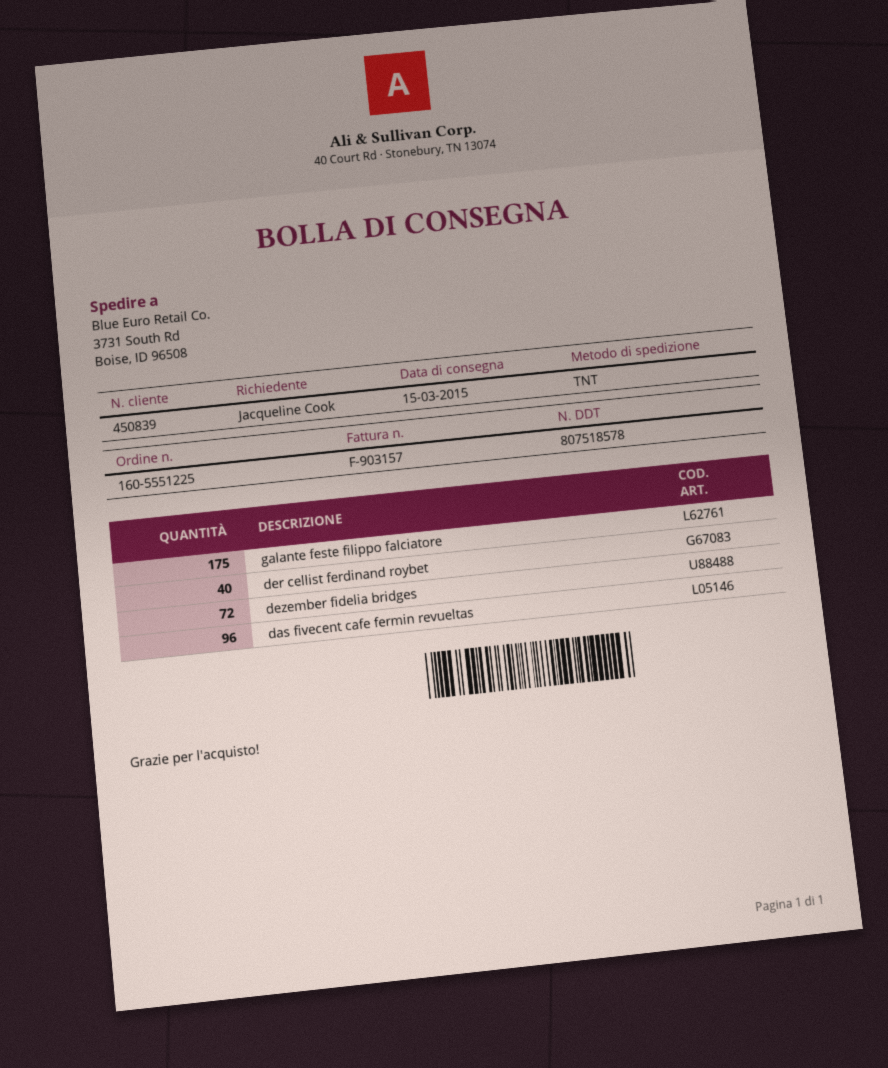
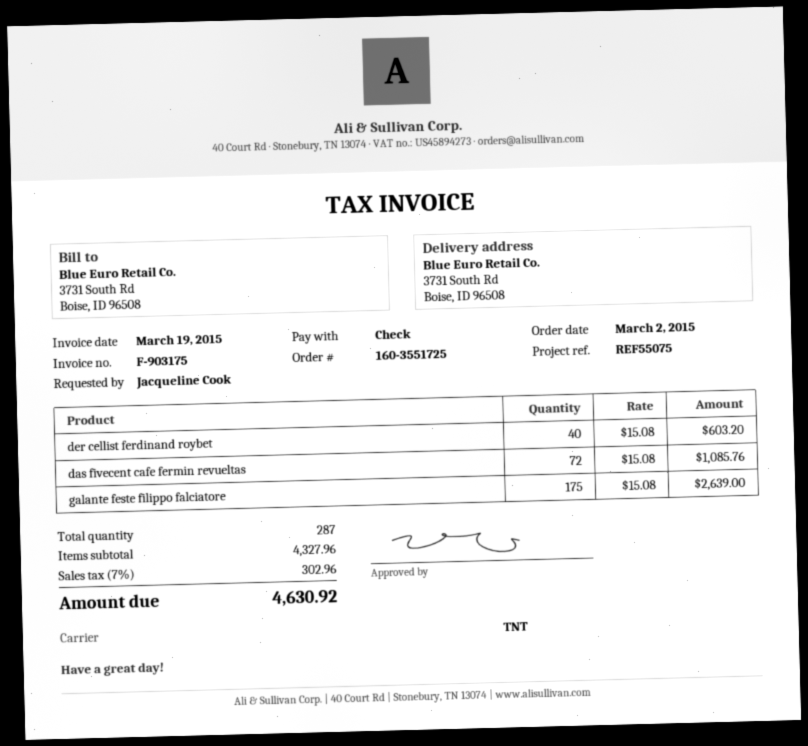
order number: 160-5551225 -> 160-3551725
invoice number: F-903157 -> F-903175
dezember fidelia bridges: 72 -> none
das fivecent cafe fermin revueltas: 96 -> 72

